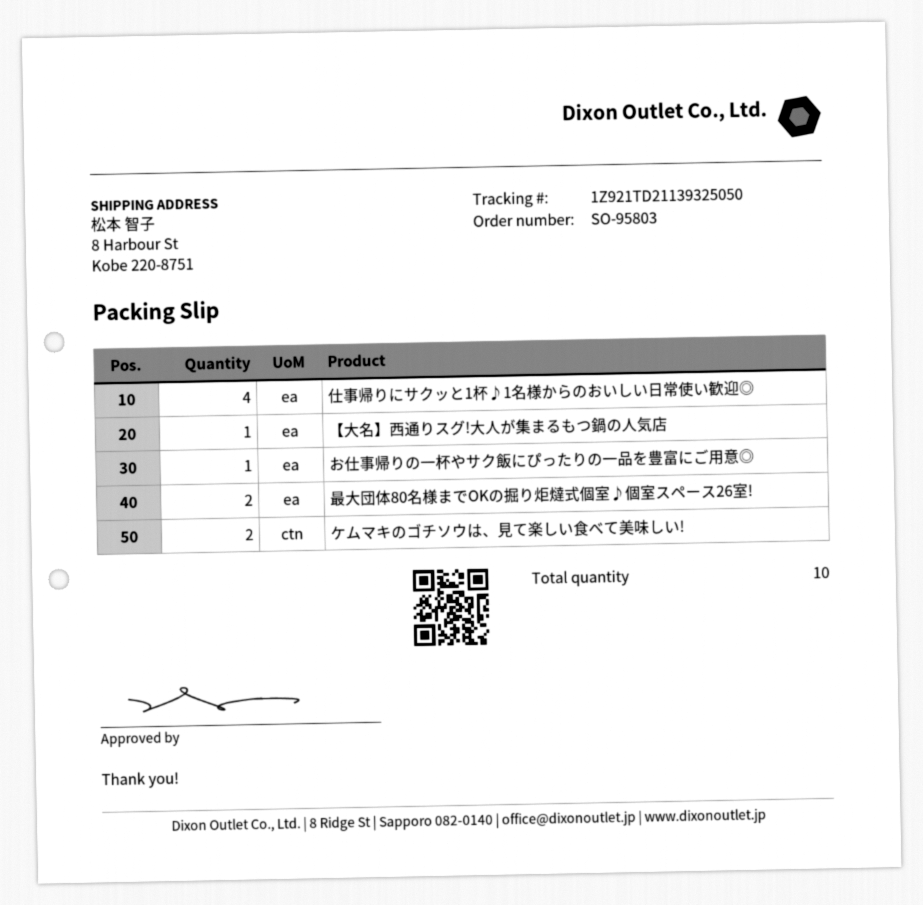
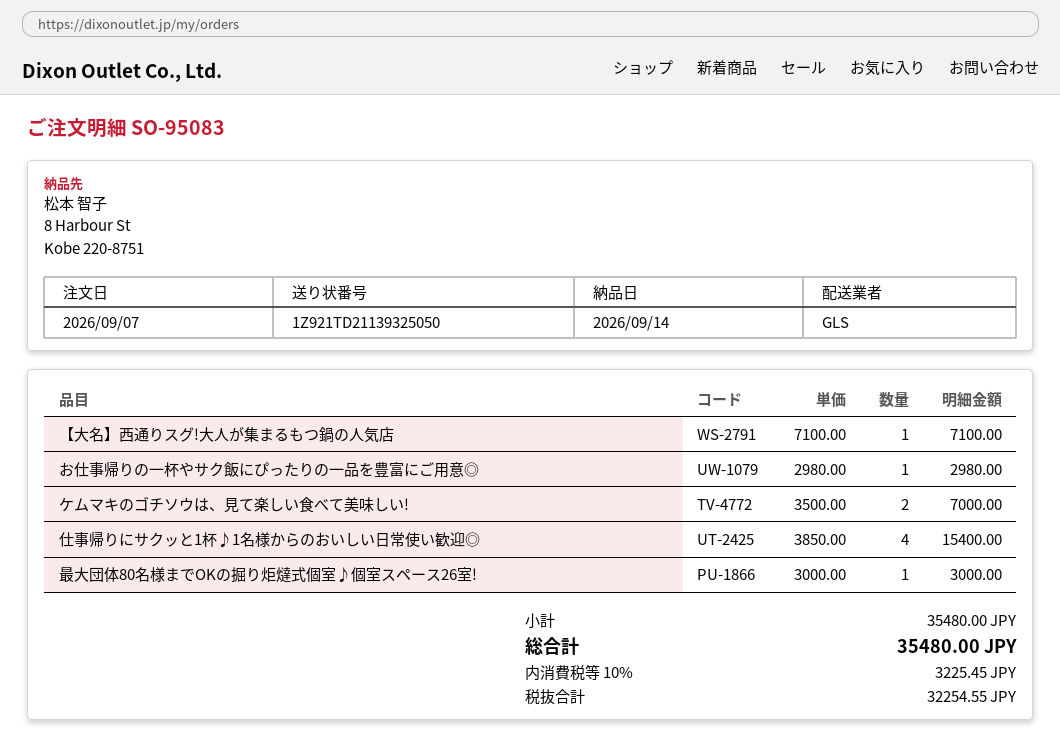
order number: SO-95803 -> SO-95083
最大団体80名様までOKの掘り炬燵式個室♪個室スペース26室!: 2 -> 1

